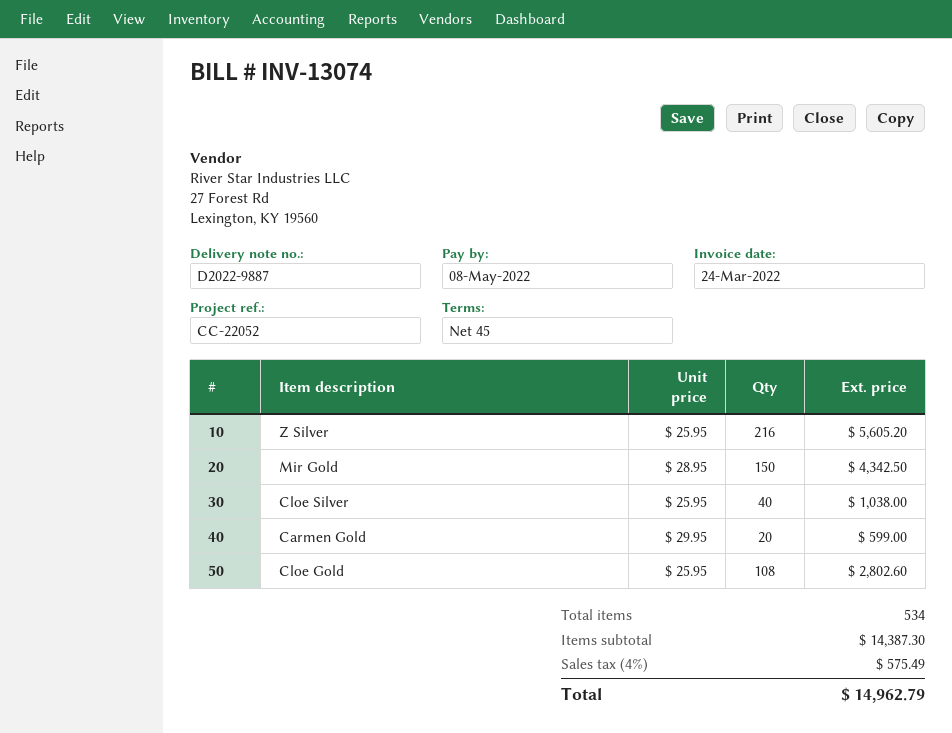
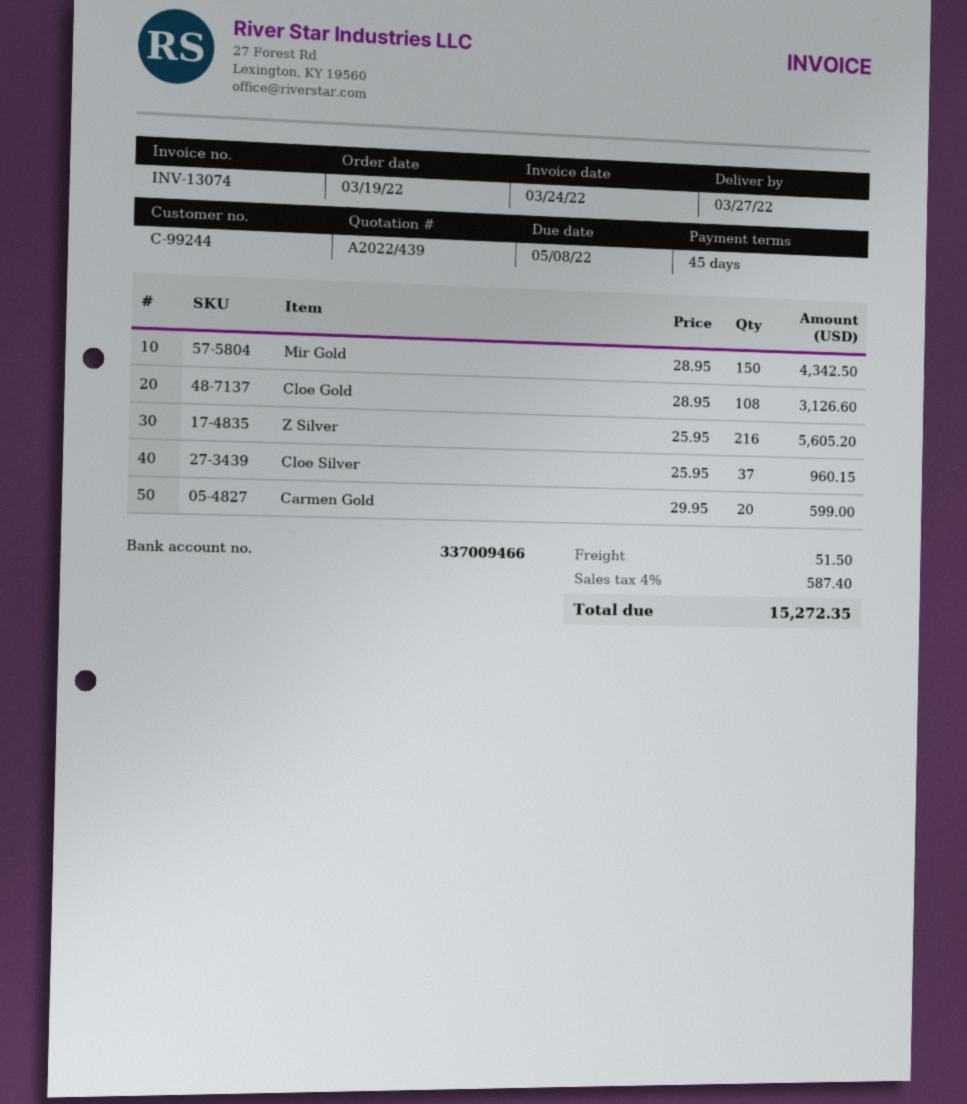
Cloe Silver: 40 x 25.95 = 1038.00 -> 37 x 25.95 = 960.15
Cloe Gold: 108 x 25.95 = 2802.60 -> 108 x 28.95 = 3126.60
shipping: none -> 51.50
tax: 4% = 575.49 -> 4% = 587.40
total: 14962.79 -> 15272.35

